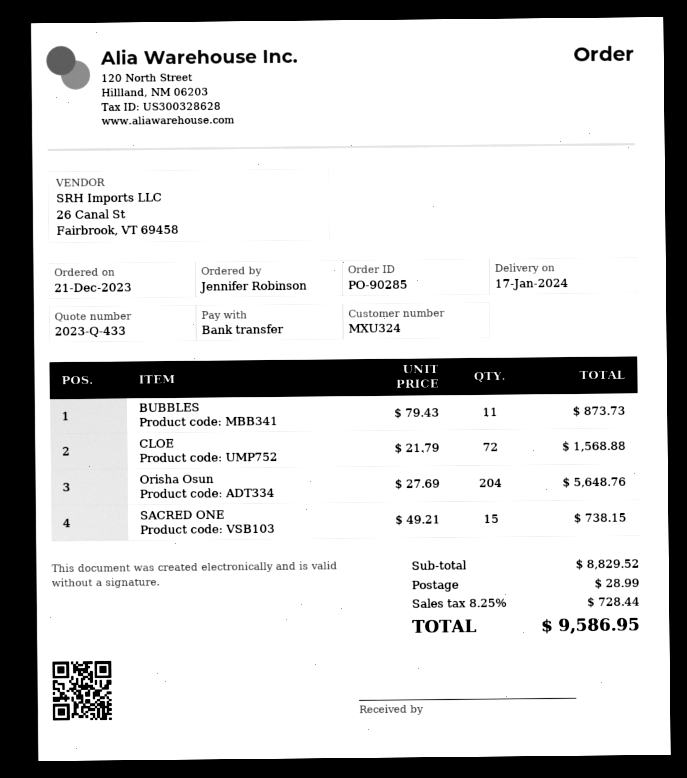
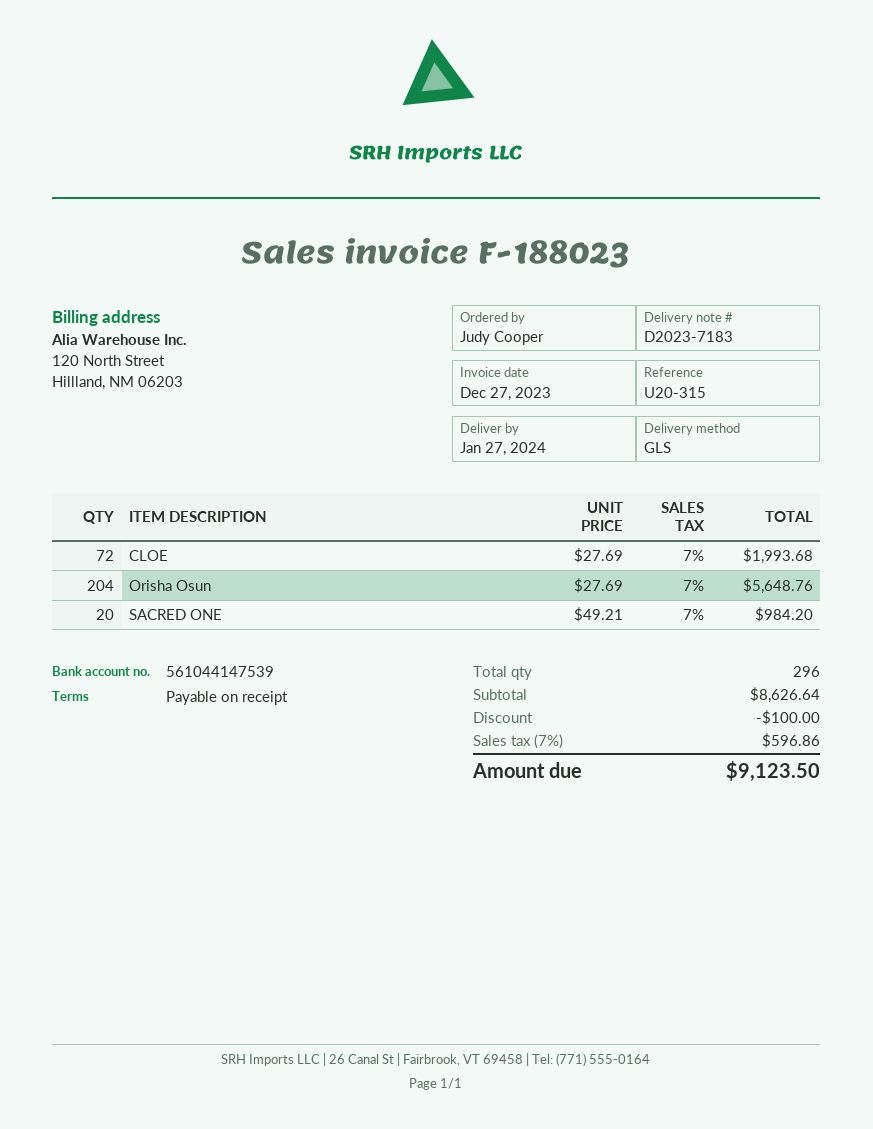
delivery date: 2024-01-17 -> 2024-01-27
ordered by: Jennifer Robinson -> Judy Cooper
BUBBLES: 11 x 79.43 = 873.73 -> none
CLOE: 72 x 21.79 = 1568.88 -> 72 x 27.69 = 1993.68
SACRED ONE: 15 x 49.21 = 738.15 -> 20 x 49.21 = 984.20
subtotal: 8829.52 -> 8626.64
discount: none -> 100.00
shipping: 28.99 -> none
tax: 8.25% = 728.44 -> 7% = 596.86
total: 9586.95 -> 9123.50

